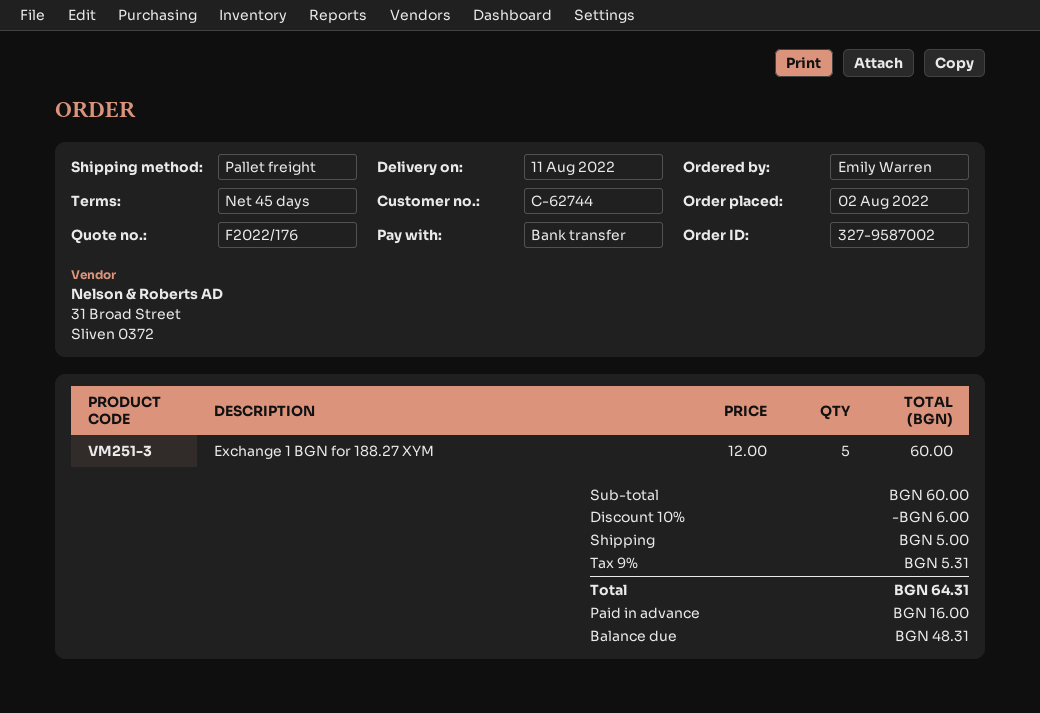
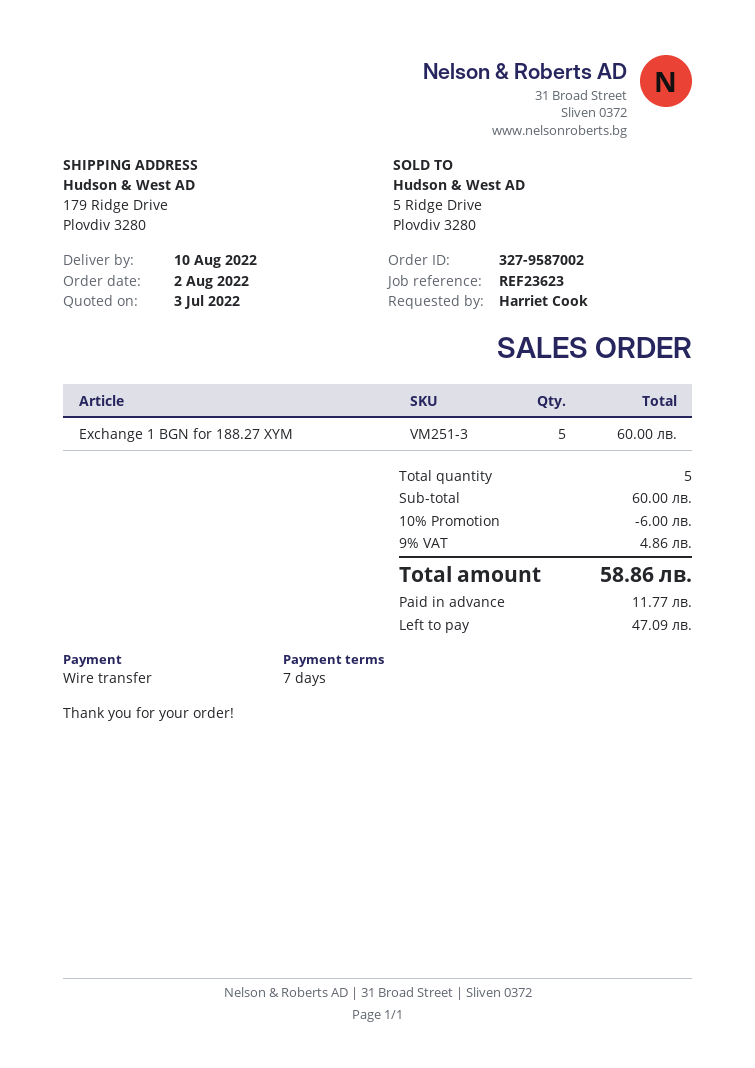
delivery date: 2022-08-11 -> 2022-08-10
payment terms: 45 days -> 7 days
ordered by: Emily Warren -> Harriet Cook
shipping: 5.00 -> none
tax: 9% = 5.31 -> 9% = 4.86
total: 64.31 -> 58.86
deposit: 16.00 -> 11.77
balance: 48.31 -> 47.09

